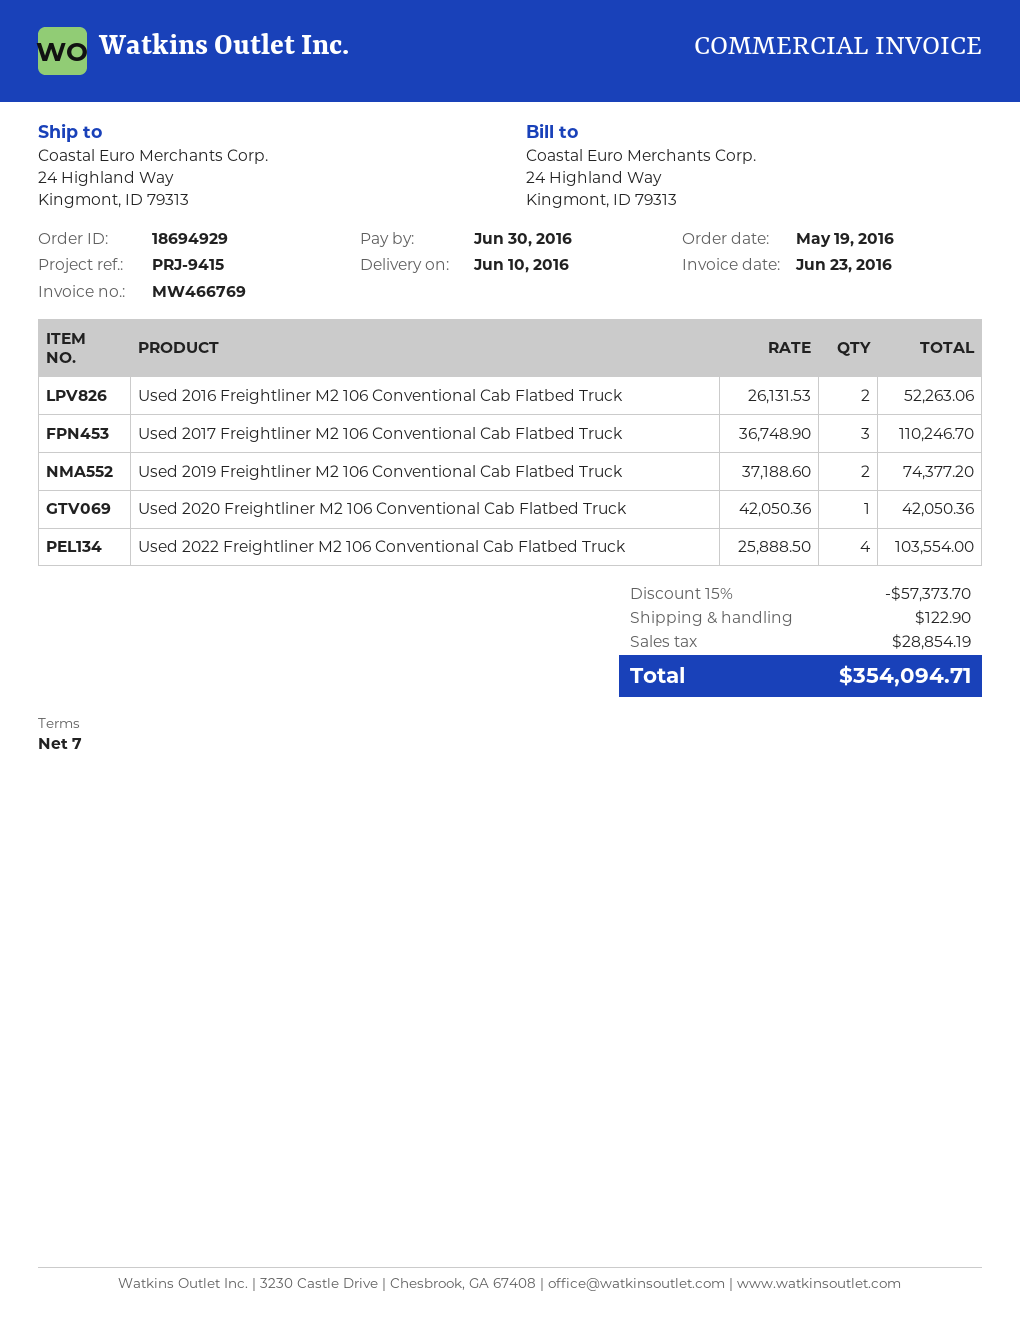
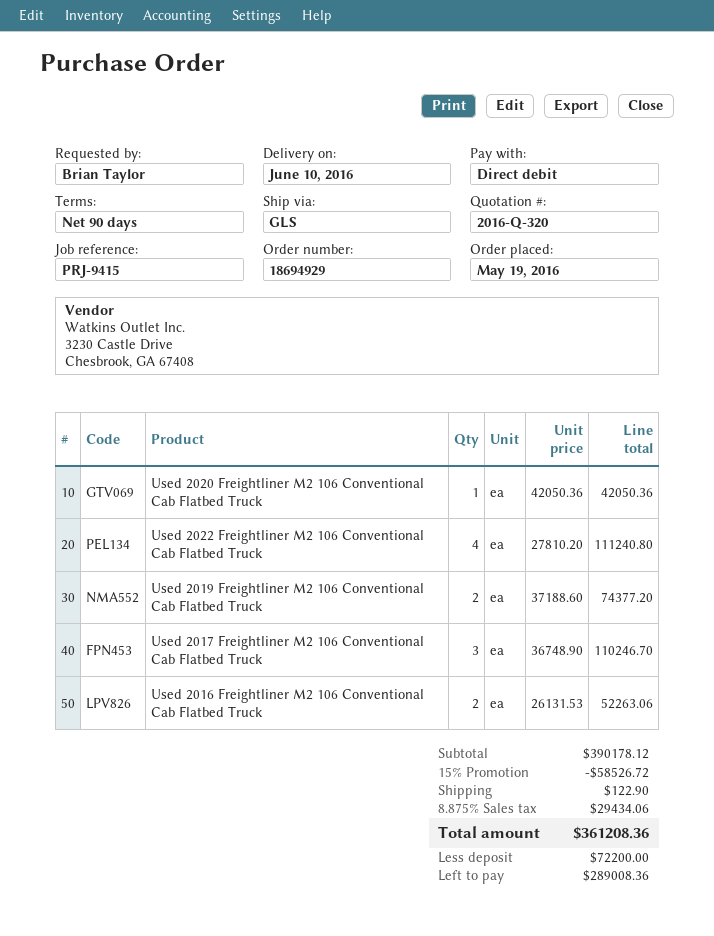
payment terms: 7 days -> 90 days
Used 2022 Freightliner M2 106 Conventional Cab Flatbed Truck: 4 x 25888.50 = 103554.00 -> 4 x 27810.20 = 111240.80
discount: 15% = 57373.70 -> 15% = 58526.72
tax: 28854.19 -> 29434.06
total: 354094.71 -> 361208.36

